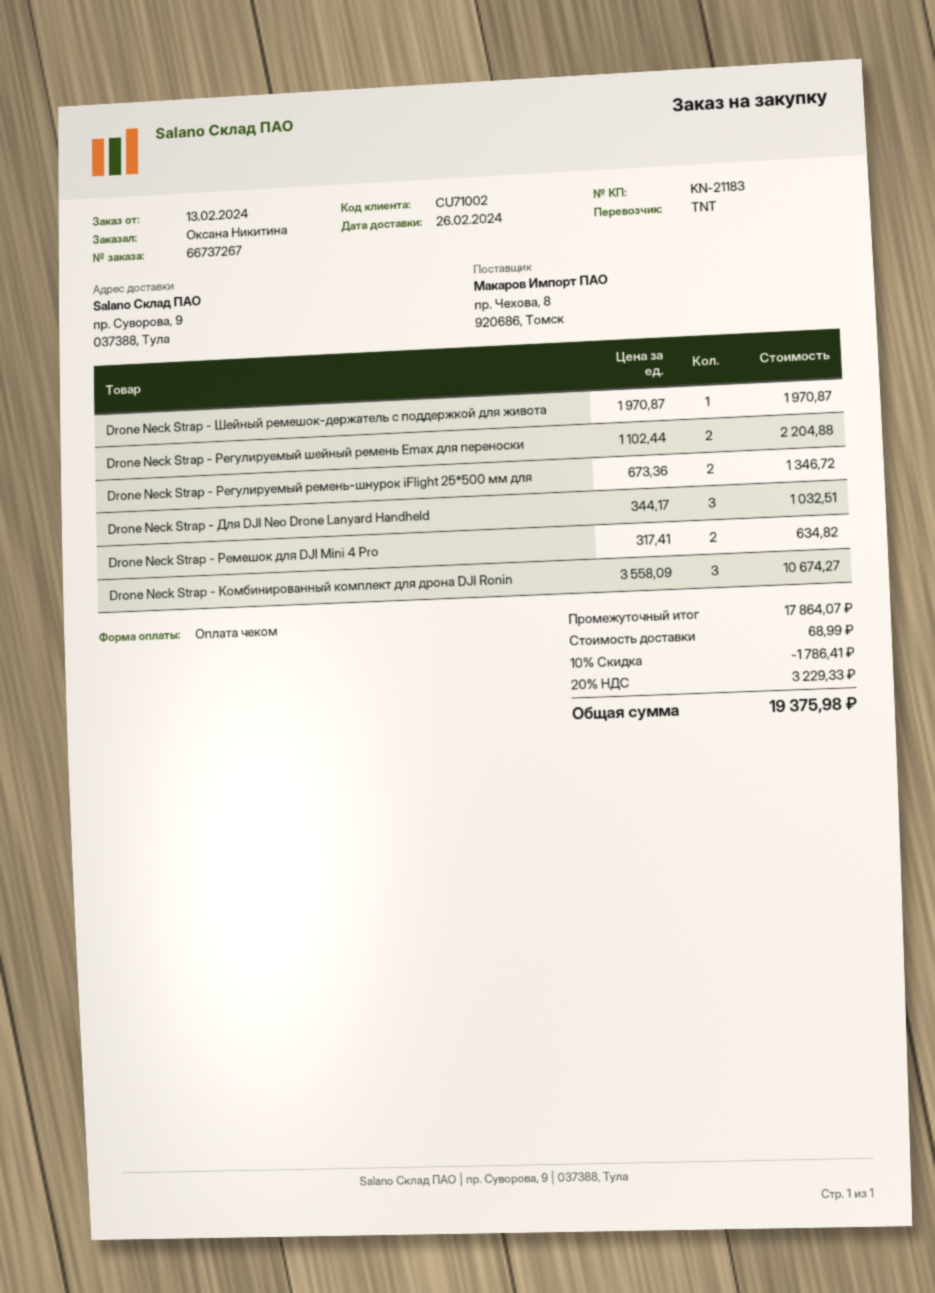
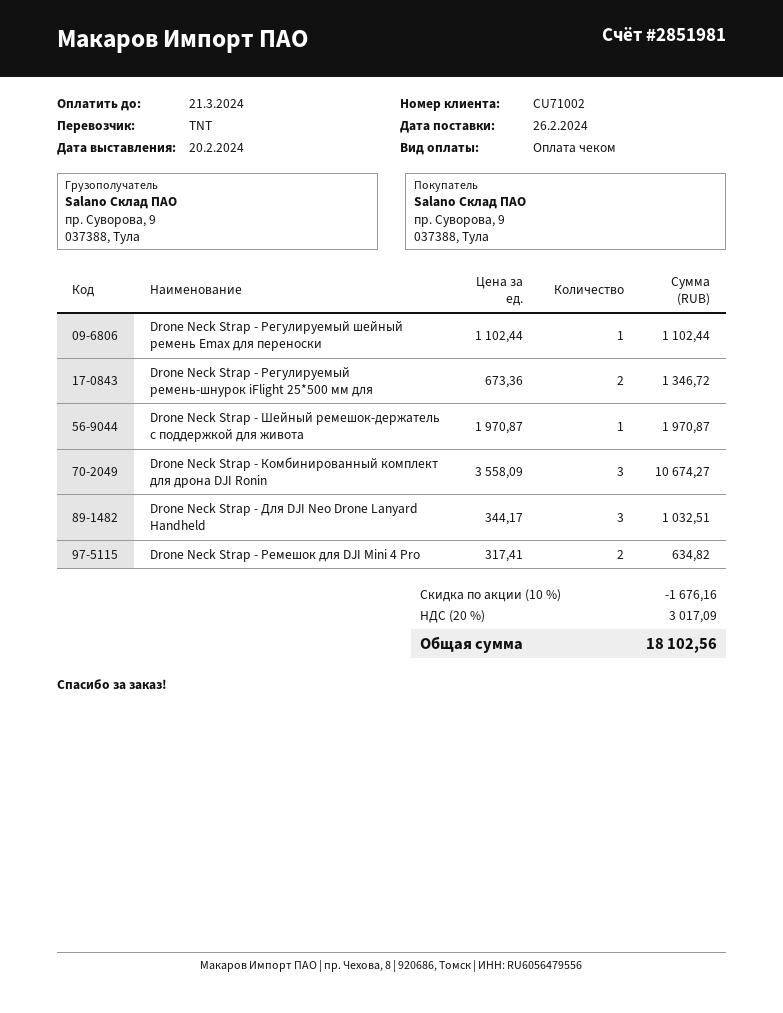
Drone Neck Strap - Регулируемый шейный ремень Emax для переноски: 2 x 1102.44 = 2204.88 -> 1 x 1102.44 = 1102.44
discount: 10% = 1786.41 -> 10% = 1676.16
shipping: 68.99 -> none
tax: 20% = 3229.33 -> 20% = 3017.09
total: 19375.98 -> 18102.56

